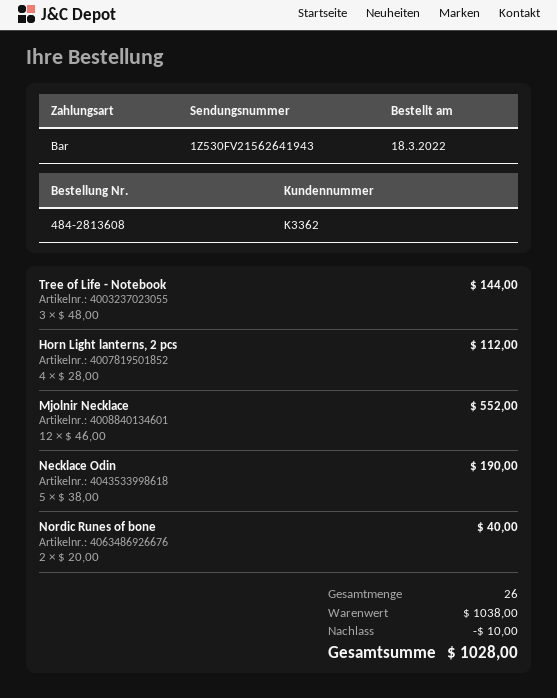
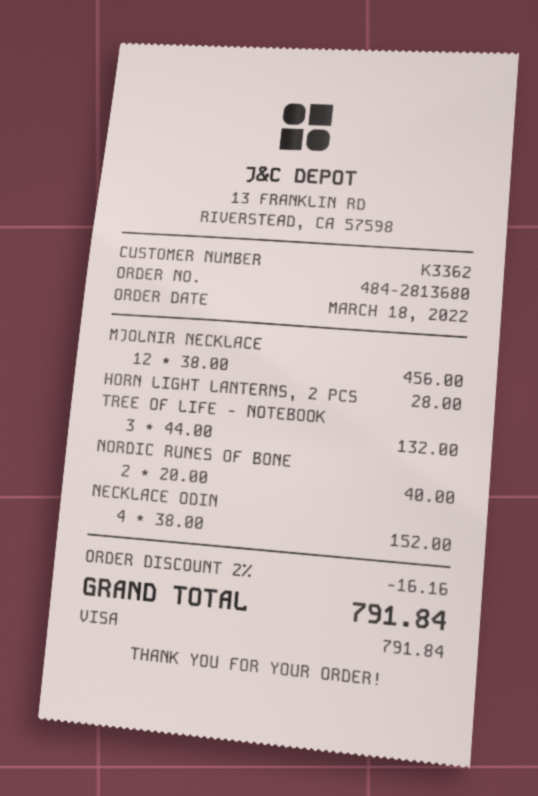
order number: 484-2813608 -> 484-2813680
payment method: cash -> Visa
Tree of Life - Notebook: 3 x 48.00 = 144.00 -> 3 x 44.00 = 132.00
Horn Light lanterns, 2 pcs: 4 x 28.00 = 112.00 -> 1 x 28.00 = 28.00
Mjolnir Necklace: 12 x 46.00 = 552.00 -> 12 x 38.00 = 456.00
Necklace Odin: 5 x 38.00 = 190.00 -> 4 x 38.00 = 152.00
discount: 10.00 -> 16.16
total: 1028.00 -> 791.84

